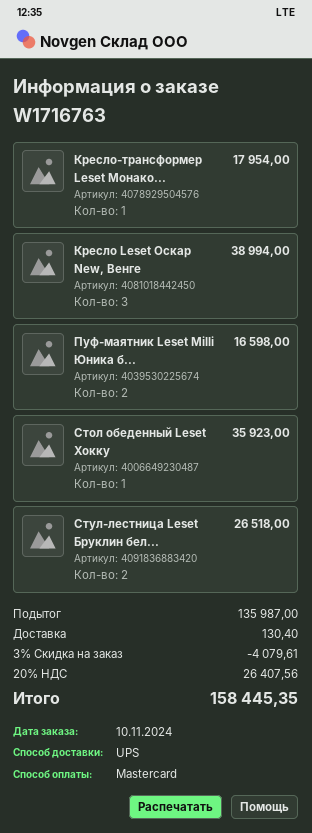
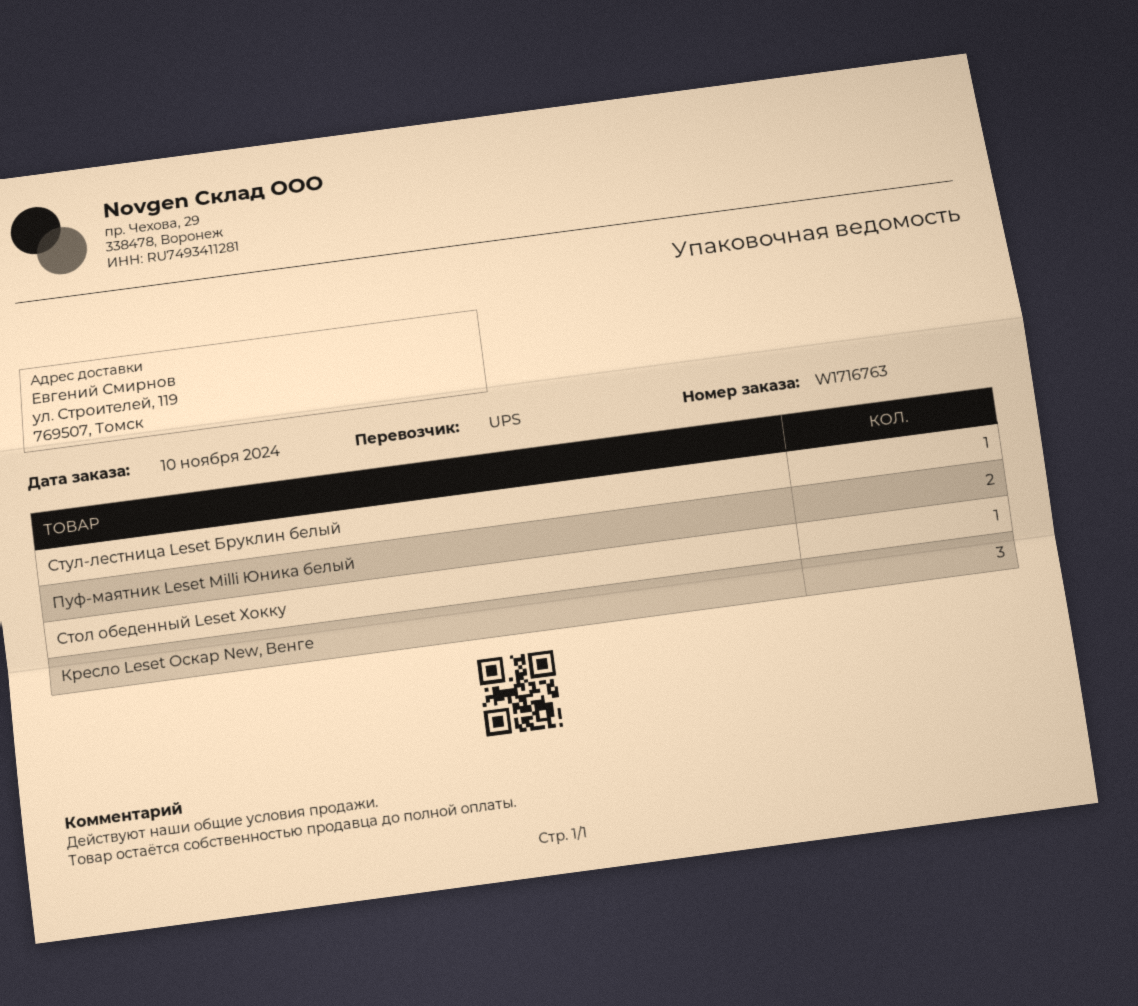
Кресло-трансформер Leset Монако...: 1 -> none
Стул-лестница Leset Бруклин бел...: 2 -> 1

